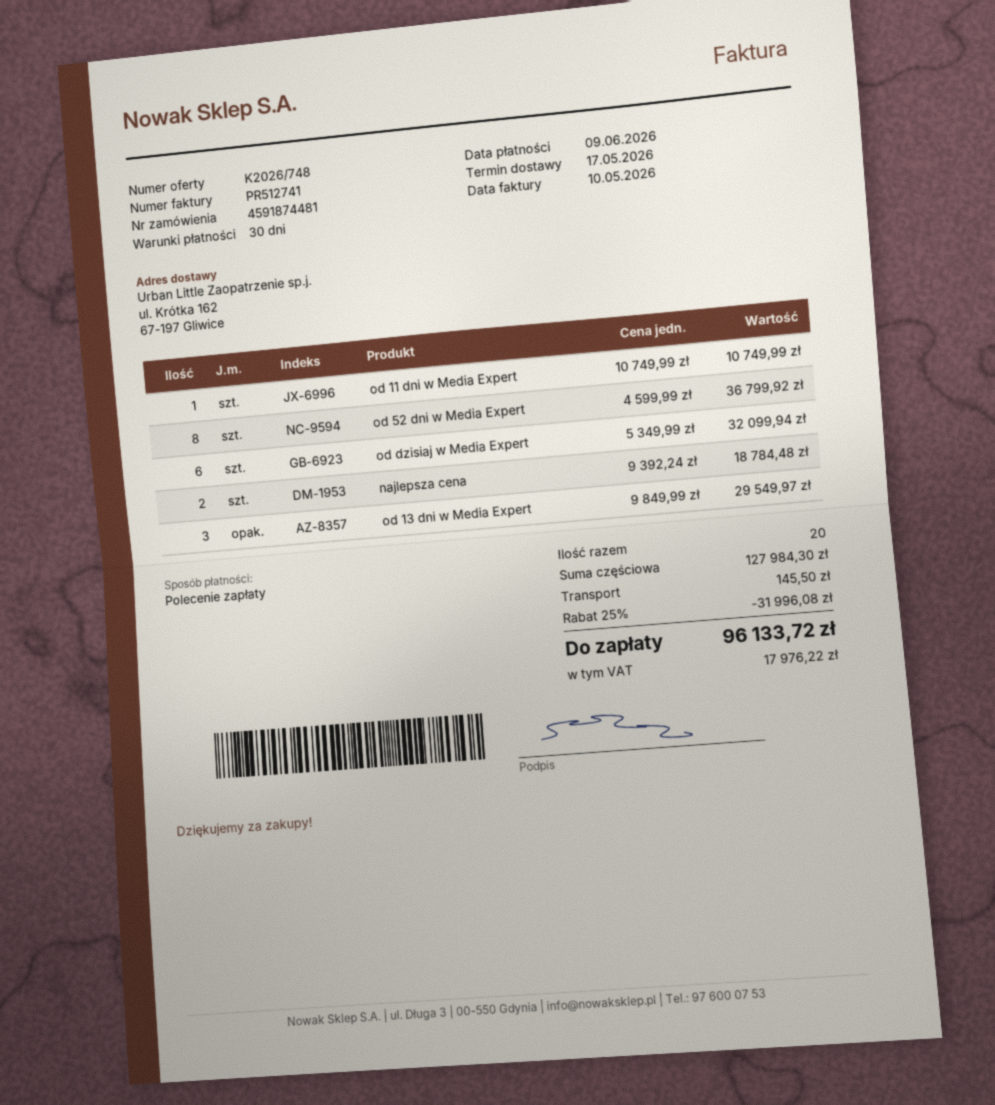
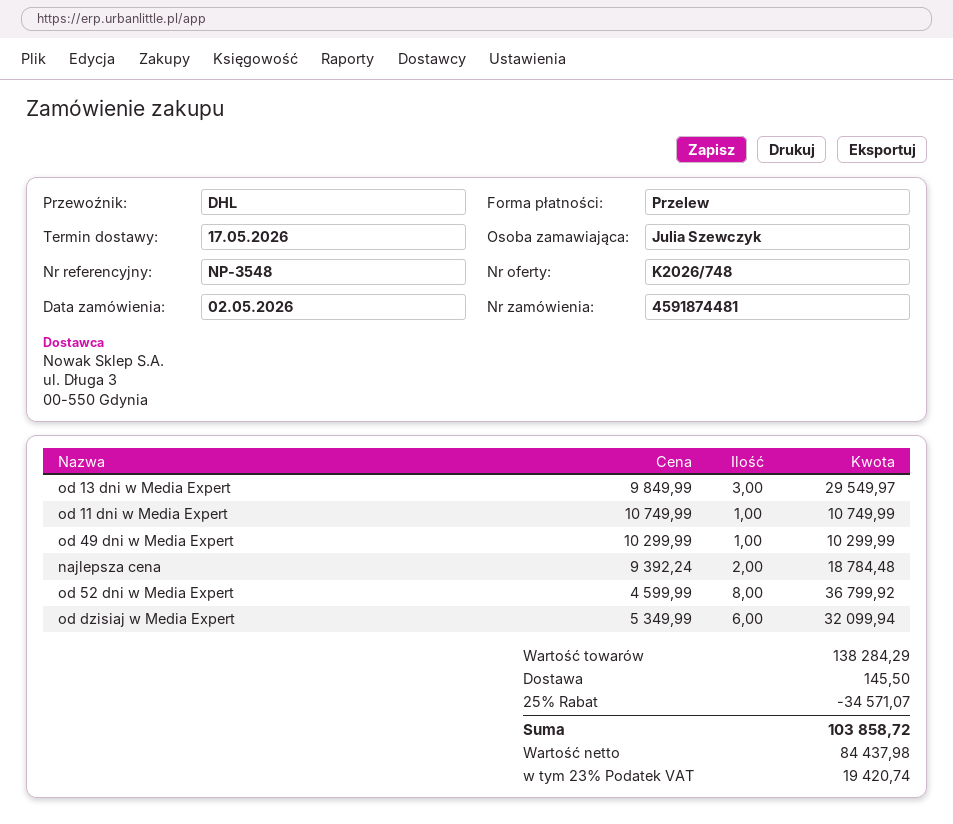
payment method: direct debit -> bank transfer
od 49 dni w Media Expert: none -> 1 x 10299.99 = 10299.99
subtotal: 127984.30 -> 138284.29
discount: 25% = 31996.08 -> 25% = 34571.07
tax: 17976.22 -> 19420.74
total: 96133.72 -> 103858.72

